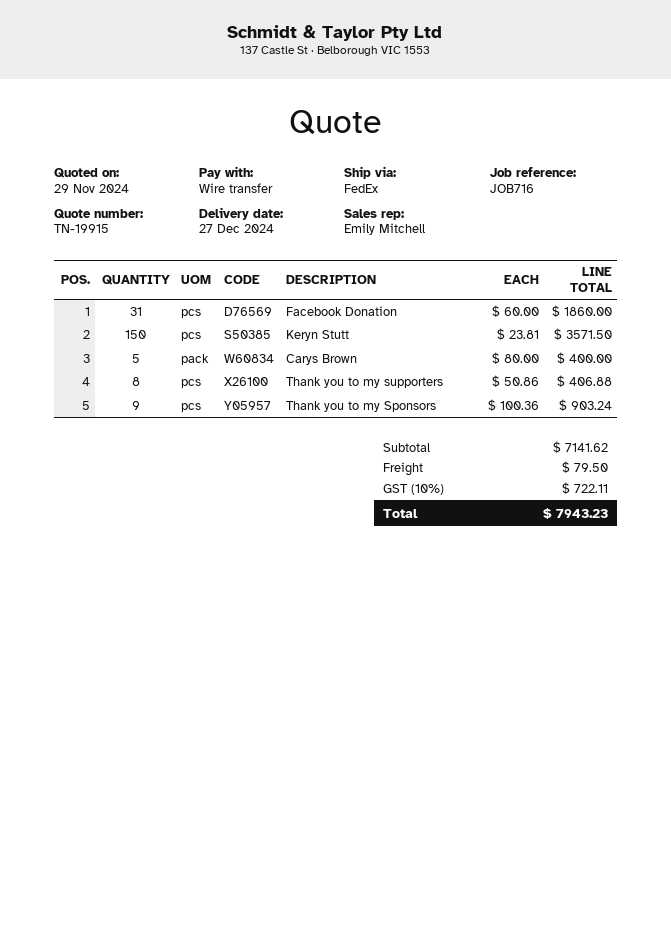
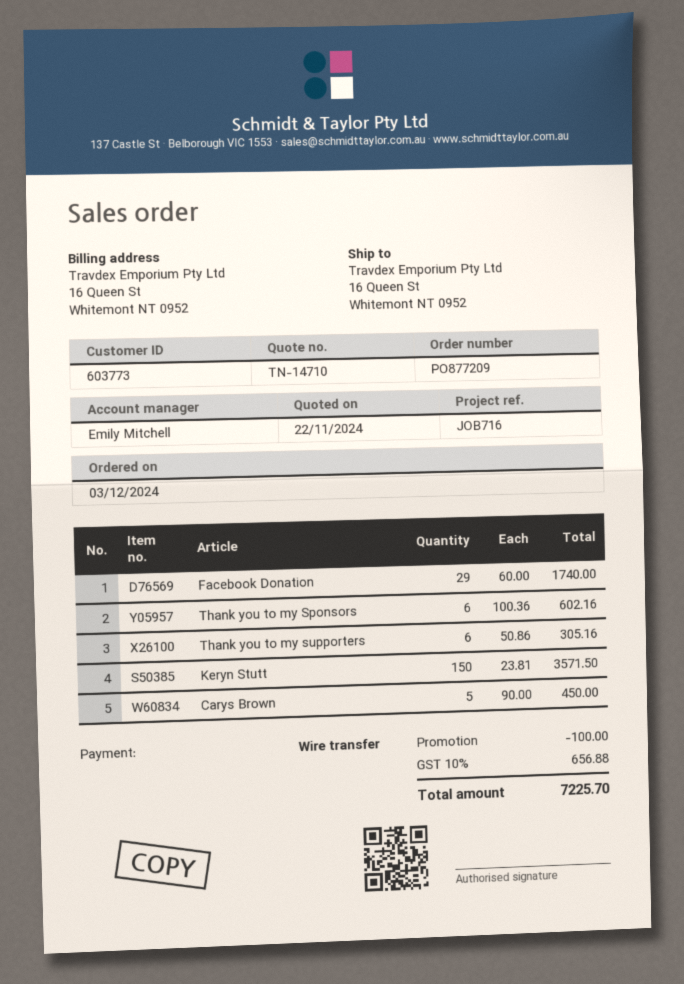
quote number: TN-19915 -> TN-14710
quote date: 2024-11-29 -> 2024-11-22
Facebook Donation: 31 x 60.00 = 1860.00 -> 29 x 60.00 = 1740.00
Carys Brown: 5 x 80.00 = 400.00 -> 5 x 90.00 = 450.00
Thank you to my supporters: 8 x 50.86 = 406.88 -> 6 x 50.86 = 305.16
Thank you to my Sponsors: 9 x 100.36 = 903.24 -> 6 x 100.36 = 602.16
discount: none -> 100.00
shipping: 79.50 -> none
tax: 10% = 722.11 -> 10% = 656.88
total: 7943.23 -> 7225.70

